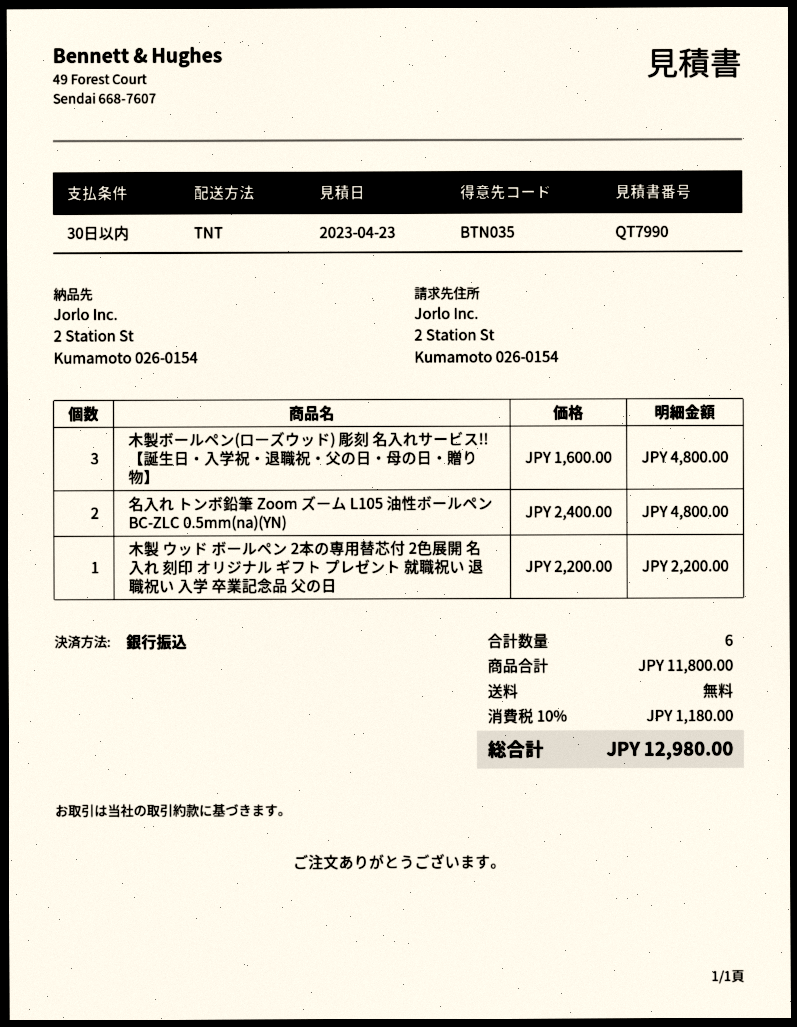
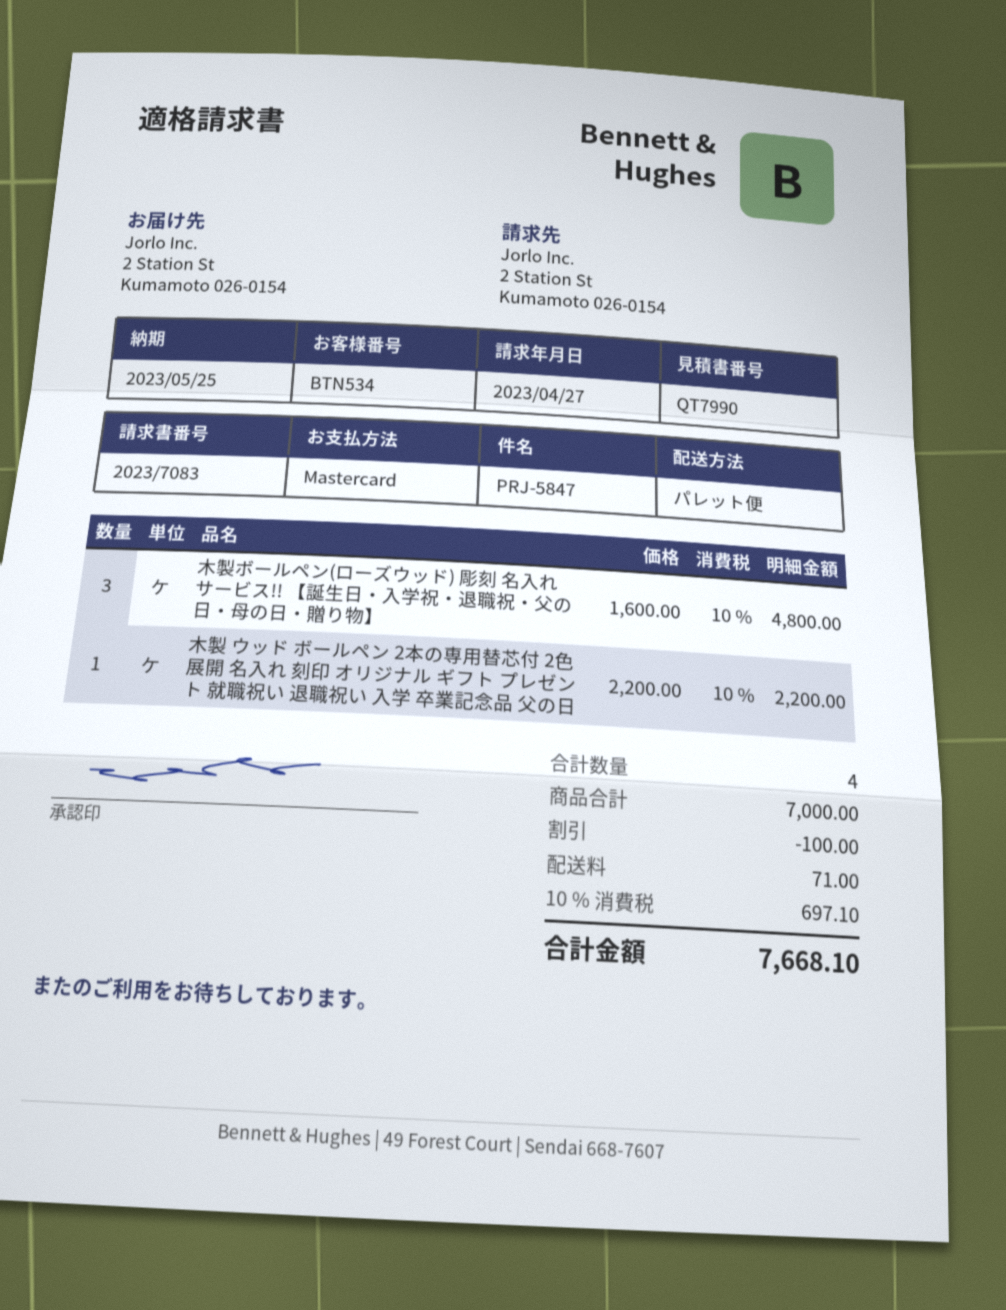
customer number: BTN035 -> BTN534
payment method: bank transfer -> Mastercard
shipping method: TNT -> pallet freight
名入れ トンボ鉛筆 Zoom ズーム L105 油性ボールペン BC-ZLC 0.5mm(na)(YN): 2 x 2400.00 = 4800.00 -> none
total quantity: 6 -> 4
subtotal: 11800.00 -> 7000.00
discount: none -> 100.00
shipping: 0.00 -> 71.00
tax: 10% = 1180.00 -> 10% = 697.10
total: 12980.00 -> 7668.10

